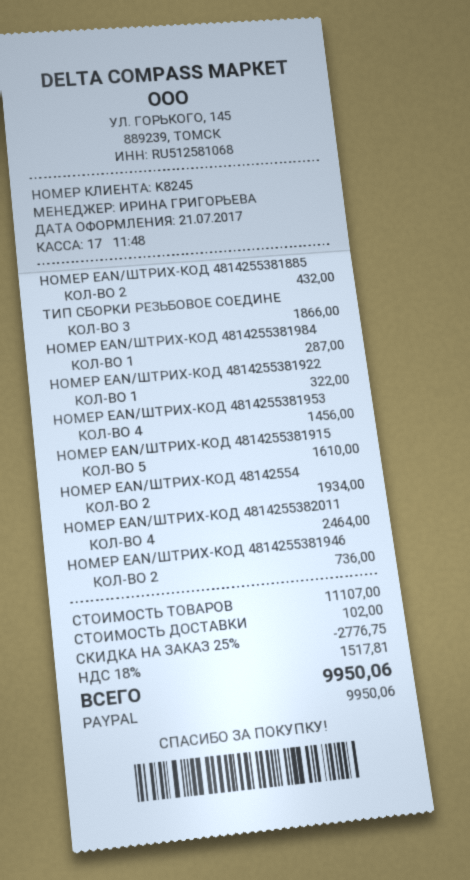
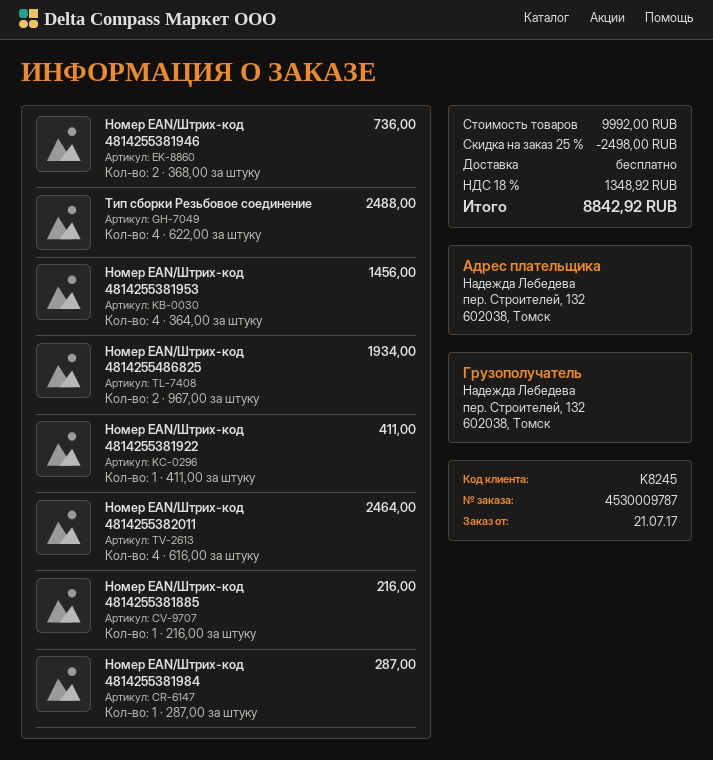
НОМЕР EAN/ШТРИХ-КОД 4814255381885: 2 for 432.00 -> 1 for 216.00
ТИП СБОРКИ РЕЗЬБОВОЕ СОЕДИНЕ: 3 for 1866.00 -> 4 for 2488.00
НОМЕР EAN/ШТРИХ-КОД 4814255381922: 1 for 322.00 -> 1 for 411.00
НОМЕР EAN/ШТРИХ-КОД 4814255381915: 5 for 1610.00 -> none
subtotal: 11107.00 -> 9992.00
discount: 25% = 2776.75 -> 25% = 2498.00
shipping: 102.00 -> 0.00
tax: 18% = 1517.81 -> 18% = 1348.92
total: 9950.06 -> 8842.92

